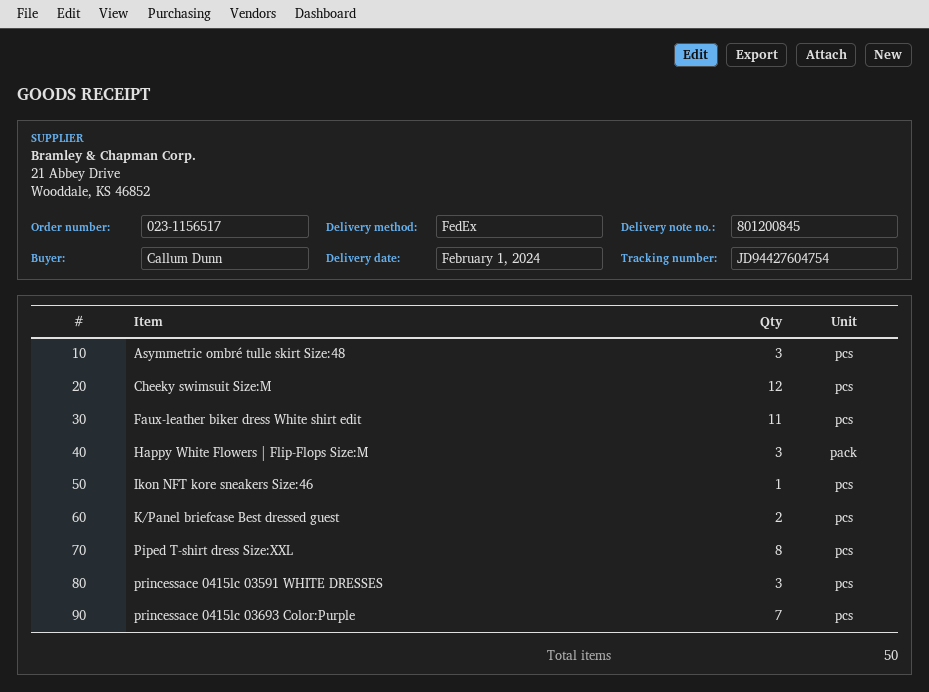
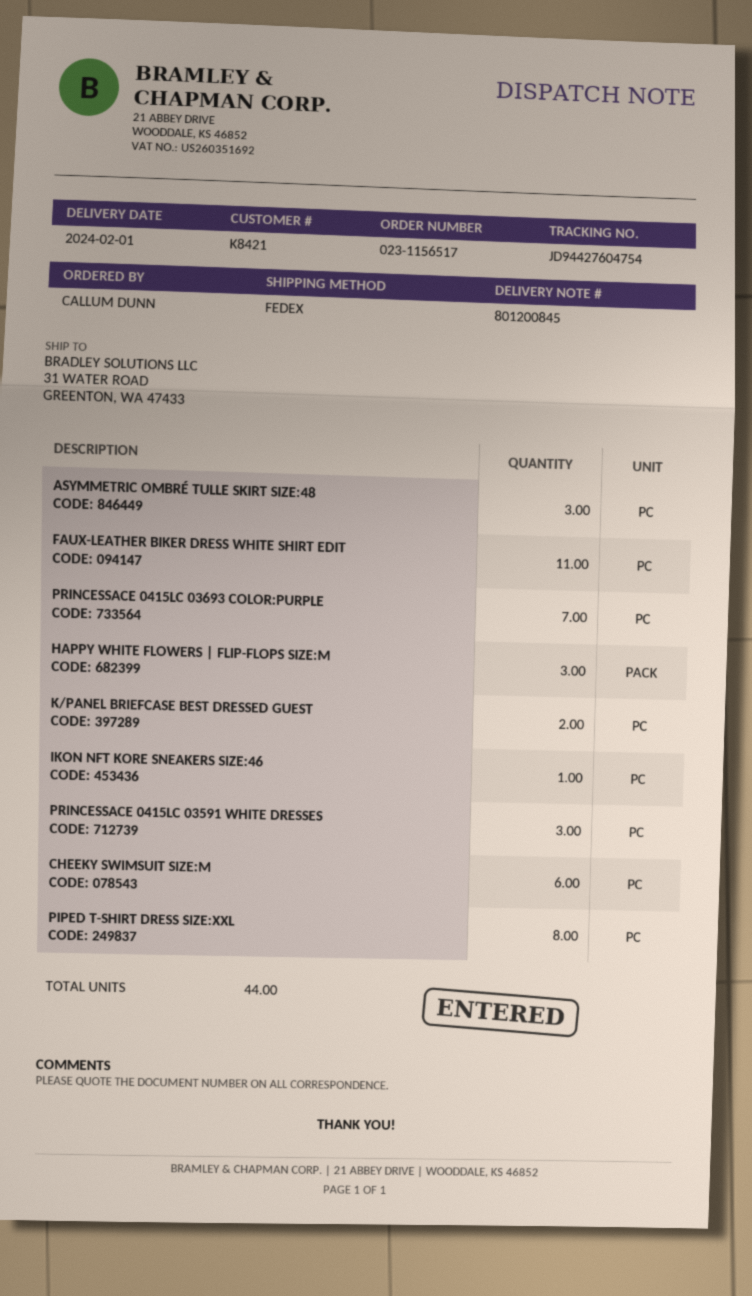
Cheeky swimsuit Size:M: 12 -> 6
total quantity: 50 -> 44

